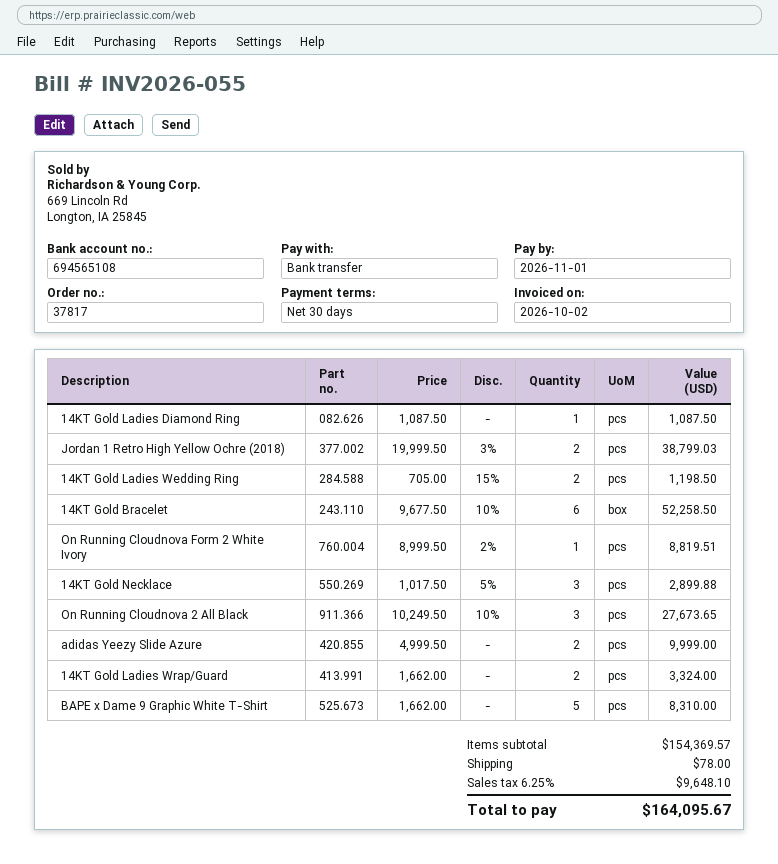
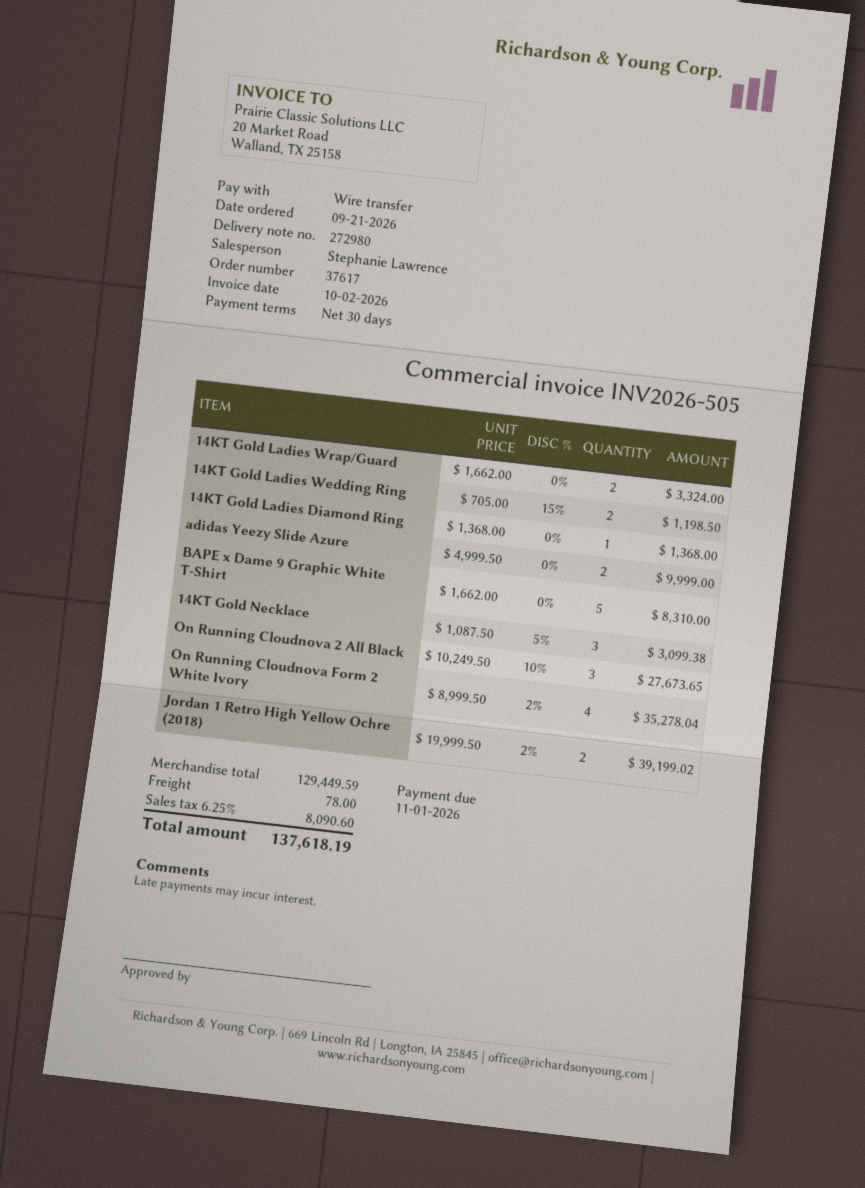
order number: 37817 -> 37617
invoice number: INV2026-055 -> INV2026-505
14KT Gold Ladies Diamond Ring: 1 x 1087.50 = 1087.50 -> 1 x 1368.00 = 1368.00
Jordan 1 Retro High Yellow Ochre (2018): 2 x 19999.50 - 3% = 38799.03 -> 2 x 19999.50 - 2% = 39199.02
14KT Gold Bracelet: 6 x 9677.50 - 10% = 52258.50 -> none
On Running Cloudnova Form 2 White Ivory: 1 x 8999.50 - 2% = 8819.51 -> 4 x 8999.50 - 2% = 35278.04
14KT Gold Necklace: 3 x 1017.50 - 5% = 2899.88 -> 3 x 1087.50 - 5% = 3099.38
subtotal: 154369.57 -> 129449.59
tax: 6.25% = 9648.10 -> 6.25% = 8090.60
total: 164095.67 -> 137618.19

